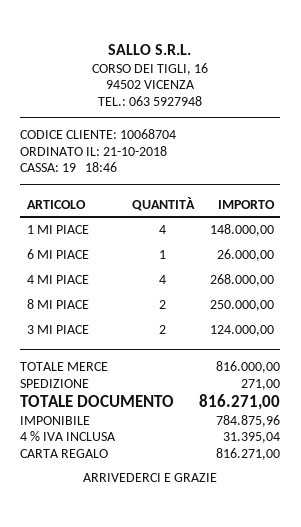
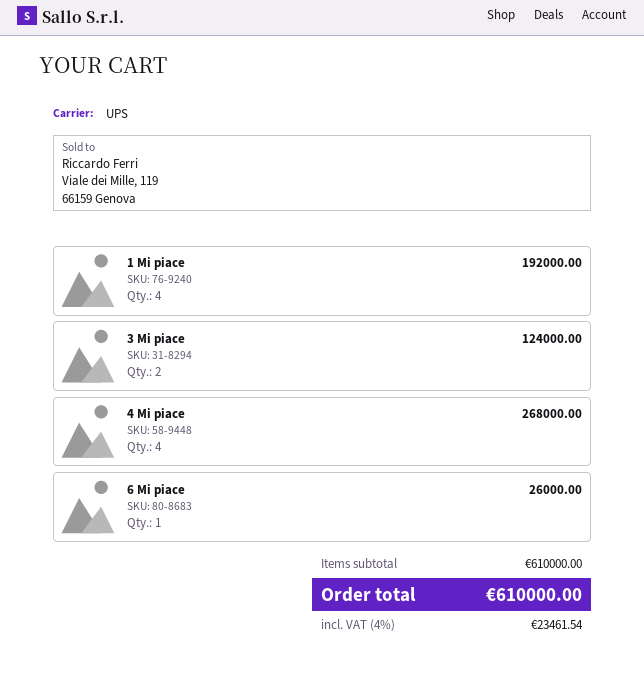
1 MI PIACE: 4 for 148000.00 -> 4 for 192000.00
8 MI PIACE: 2 for 250000.00 -> none
subtotal: 816000.00 -> 610000.00
shipping: 271.00 -> none
tax: 4% = 31395.04 -> 4% = 23461.54
total: 816271.00 -> 610000.00

